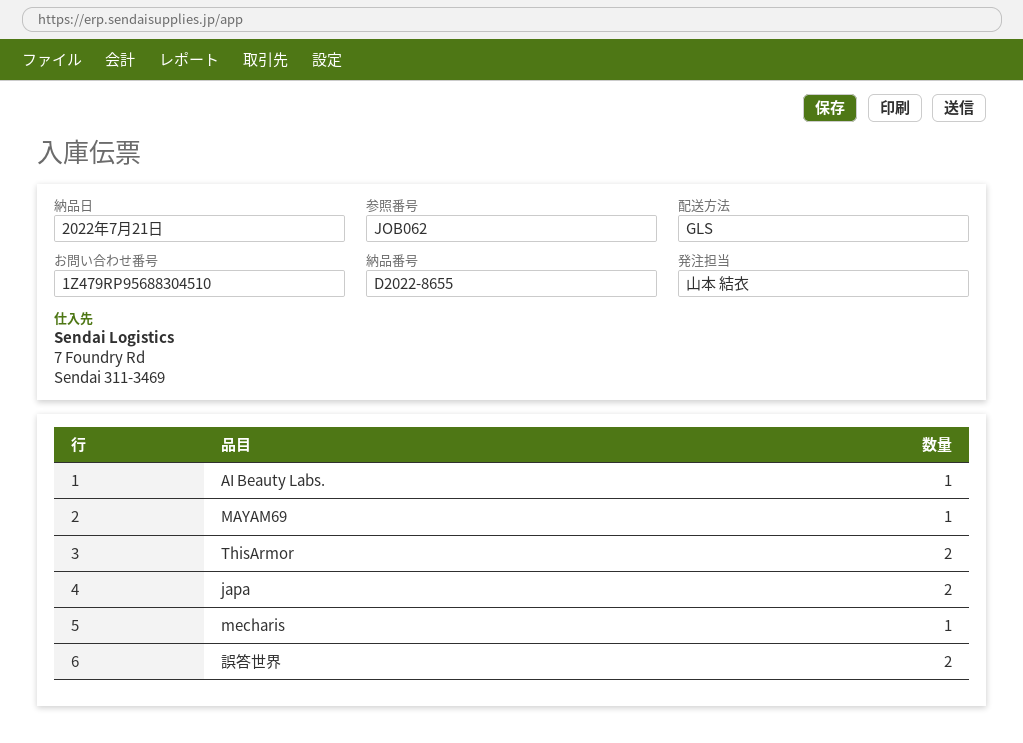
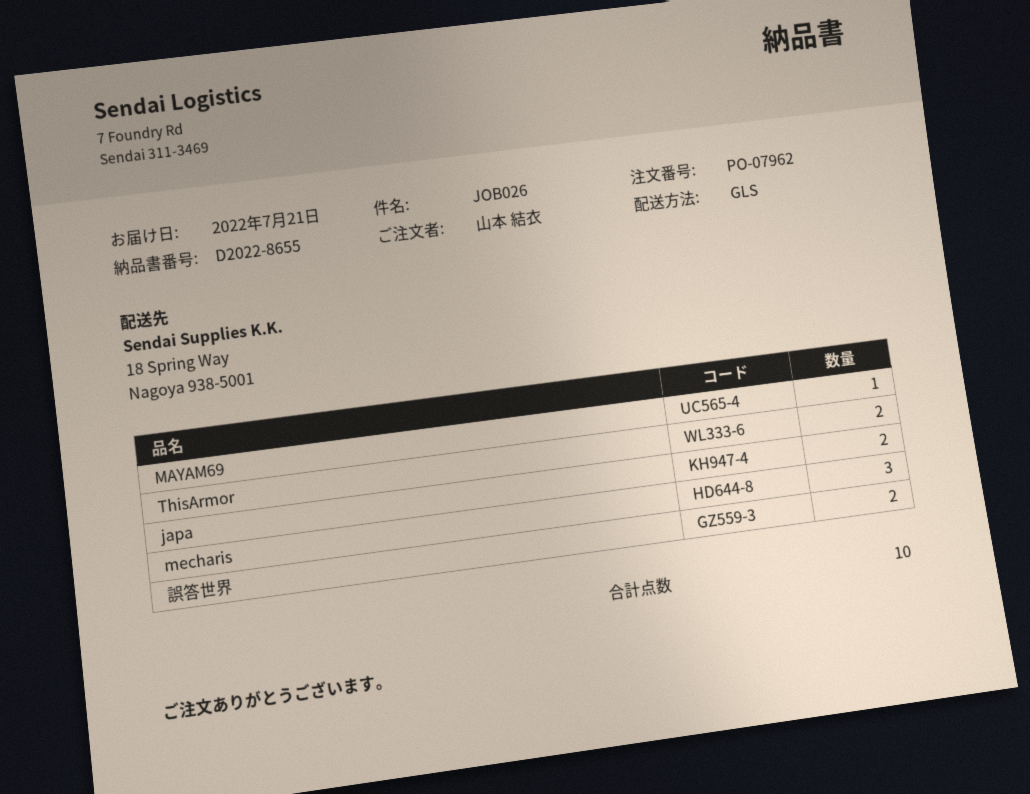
reference: JOB062 -> JOB026
AI Beauty Labs.: 1 -> none
mecharis: 1 -> 3

